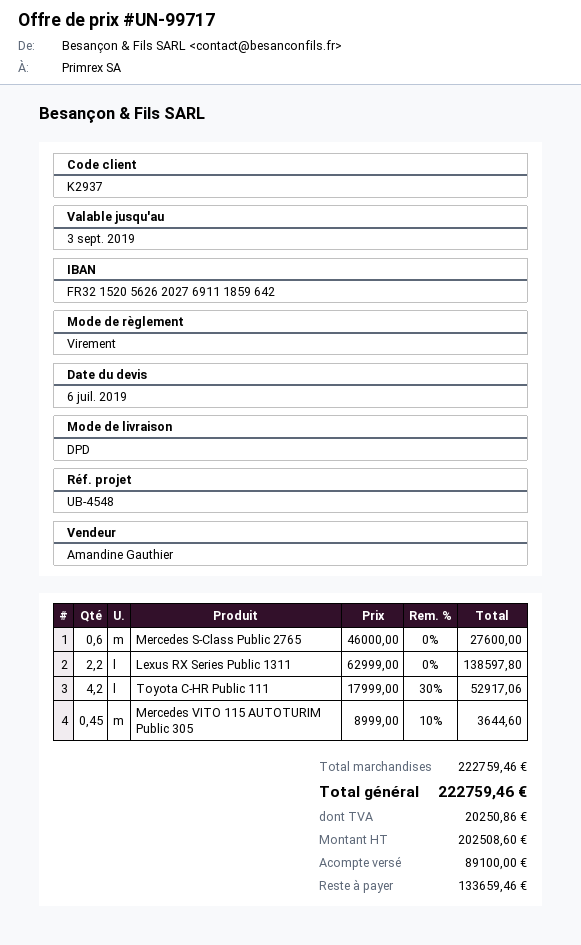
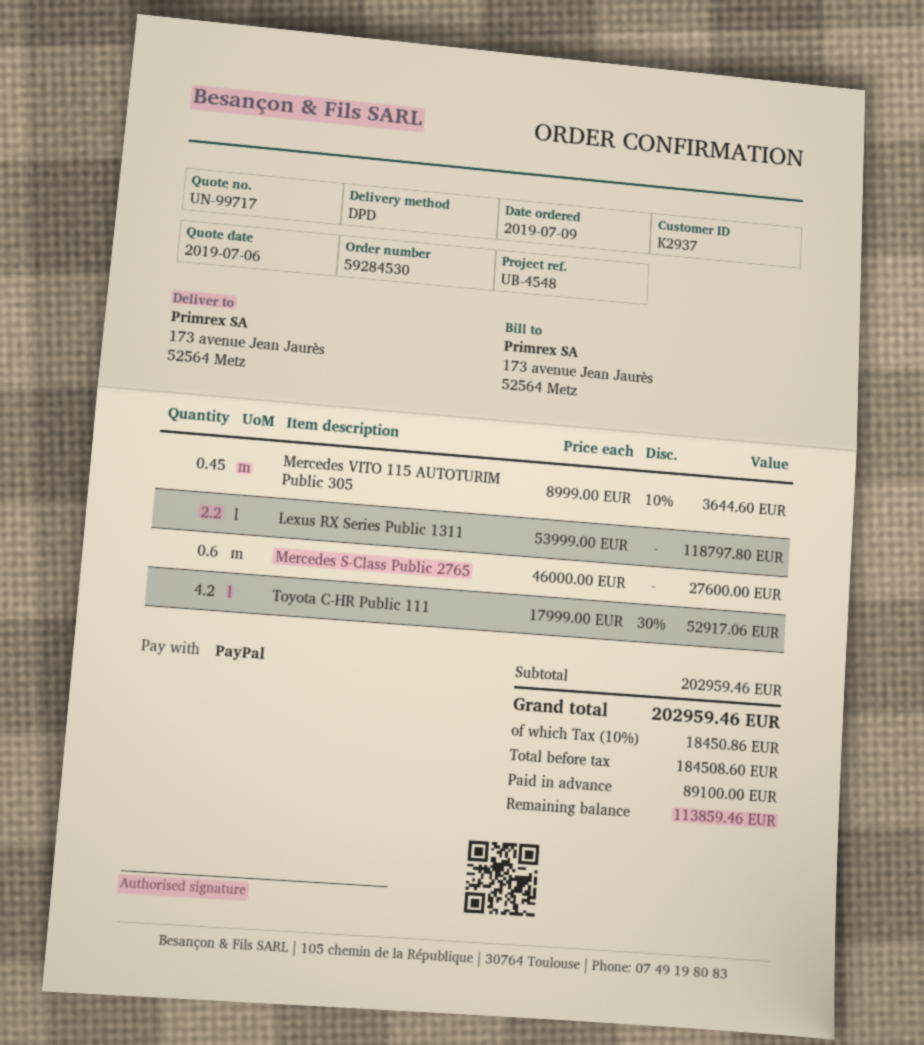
payment method: bank transfer -> PayPal
Lexus RX Series Public 1311: 2.2 x 62999.00 = 138597.80 -> 2.2 x 53999.00 = 118797.80
subtotal: 222759.46 -> 202959.46
net: 202508.60 -> 184508.60
tax: 20250.86 -> 18450.86
total: 222759.46 -> 202959.46
balance: 133659.46 -> 113859.46

